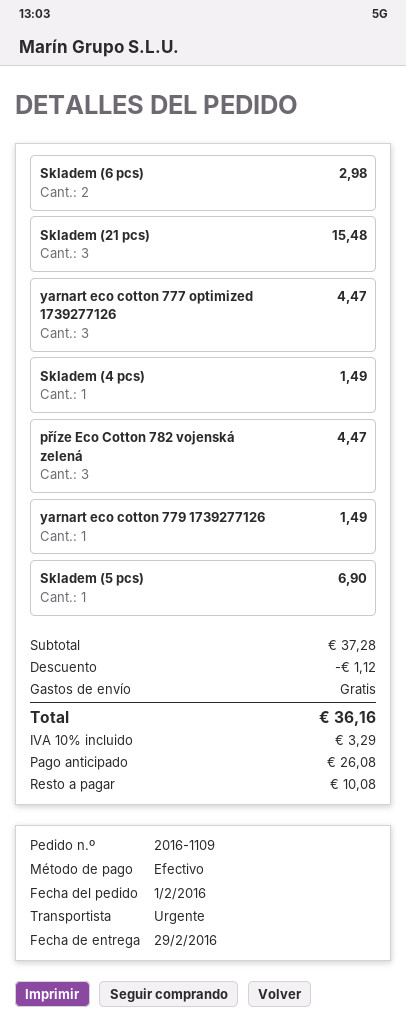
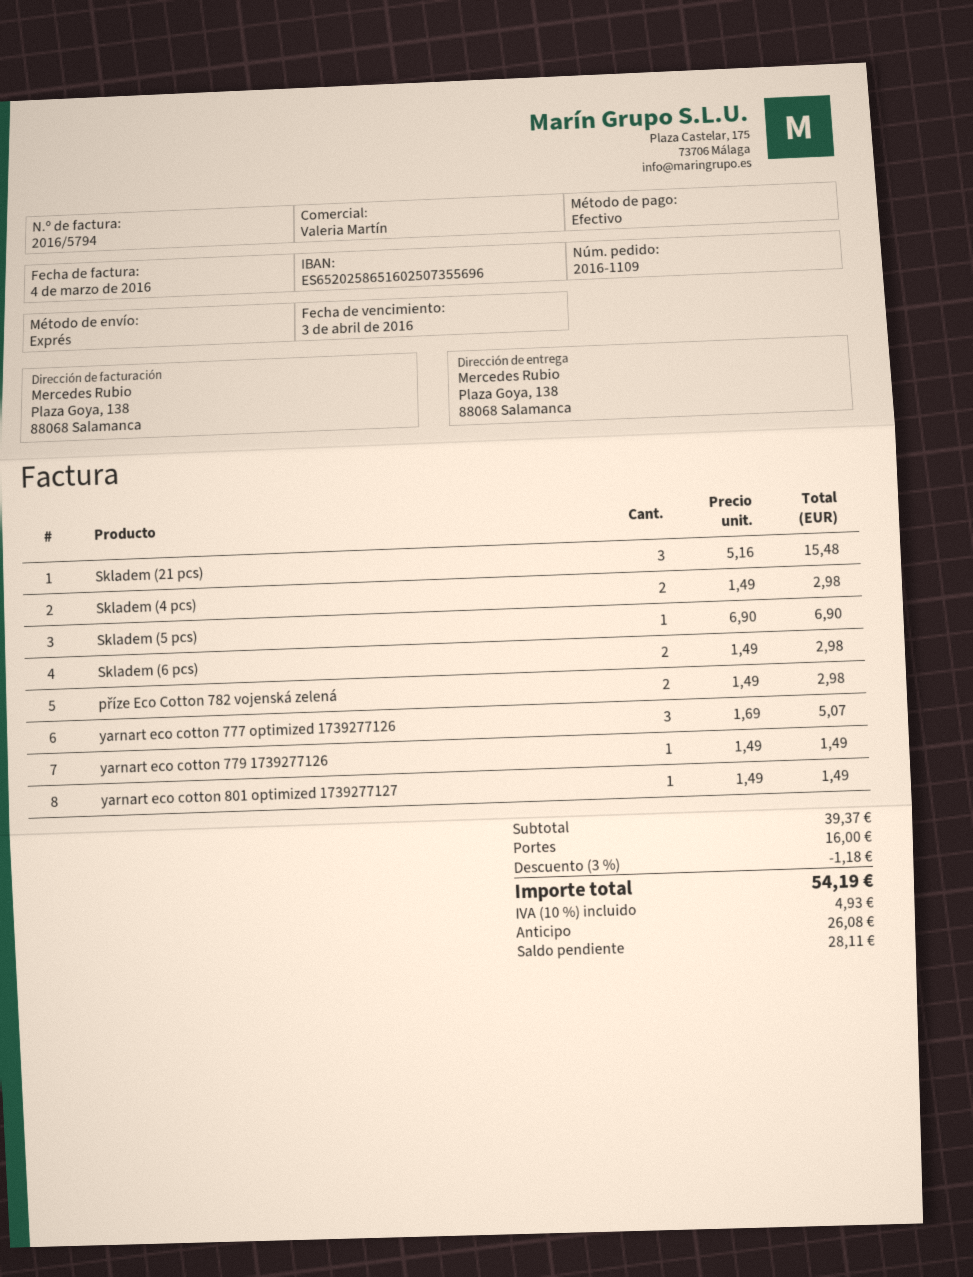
yarnart eco cotton 777 optimized 1739277126: 3 for 4.47 -> 3 for 5.07
Skladem (4 pcs): 1 for 1.49 -> 2 for 2.98
příze Eco Cotton 782 vojenská zelená: 3 for 4.47 -> 2 for 2.98
yarnart eco cotton 801 optimized 1739277127: none -> 1 for 1.49
subtotal: 37.28 -> 39.37
discount: 1.12 -> 1.18
shipping: 0.00 -> 16.00
tax: 10% = 3.29 -> 10% = 4.93
total: 36.16 -> 54.19
balance: 10.08 -> 28.11

